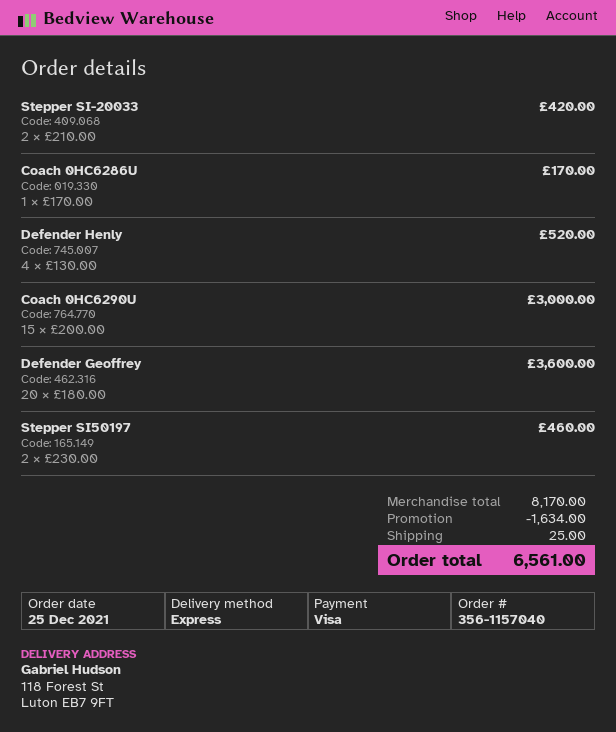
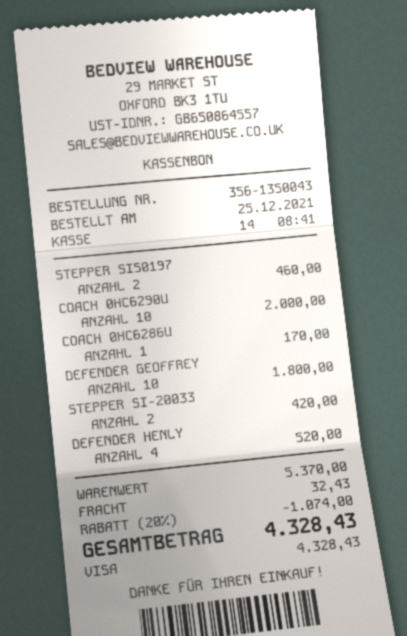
order number: 356-1157040 -> 356-1350043
Coach 0HC6290U: 15 for 3000.00 -> 10 for 2000.00
Defender Geoffrey: 20 for 3600.00 -> 10 for 1800.00
subtotal: 8170.00 -> 5370.00
discount: 1634.00 -> 1074.00
shipping: 25.00 -> 32.43
total: 6561.00 -> 4328.43

